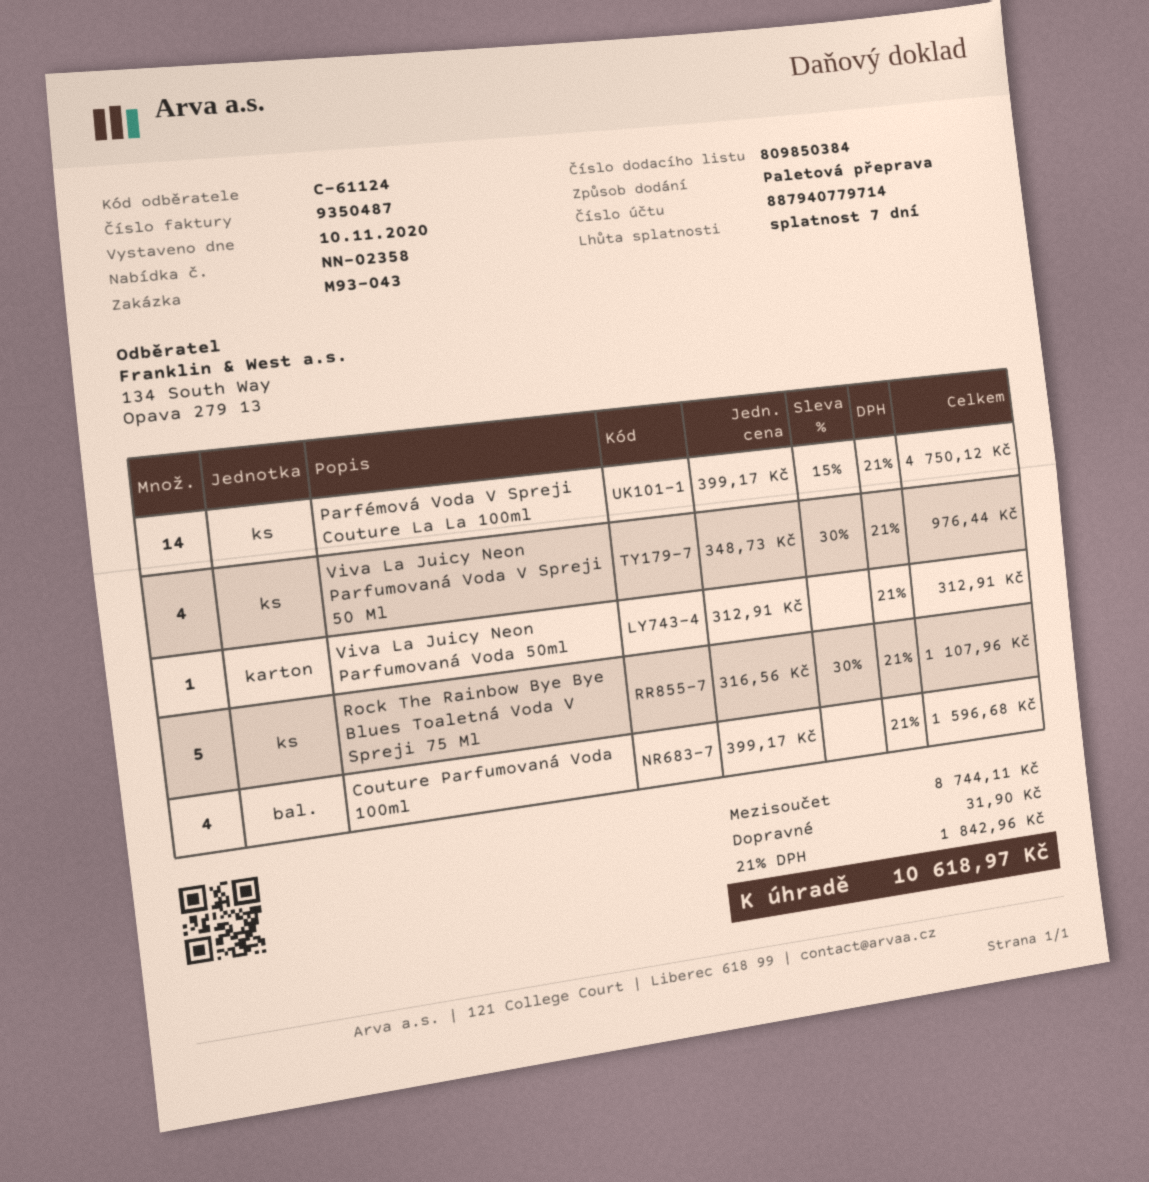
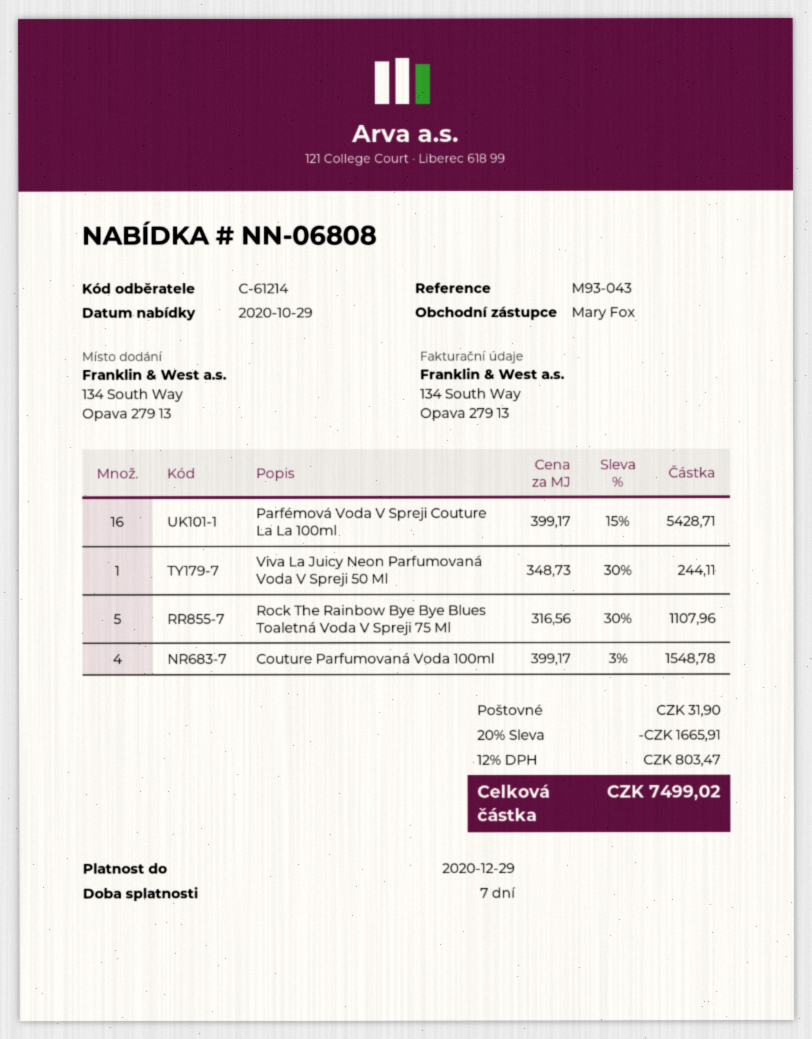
quote number: NN-02358 -> NN-06808
customer number: C-61124 -> C-61214
Parfémová Voda V Spreji Couture La La 100ml: 14 x 399.17 - 15% = 4750.12 -> 16 x 399.17 - 15% = 5428.71
Viva La Juicy Neon Parfumovaná Voda V Spreji 50 Ml: 4 x 348.73 - 30% = 976.44 -> 1 x 348.73 - 30% = 244.11
Viva La Juicy Neon Parfumovaná Voda 50ml: 1 x 312.91 = 312.91 -> none
Couture Parfumovaná Voda 100ml: 4 x 399.17 = 1596.68 -> 4 x 399.17 - 3% = 1548.78
discount: none -> 20% = 1665.91
tax: 21% = 1842.96 -> 12% = 803.47
total: 10618.97 -> 7499.02

